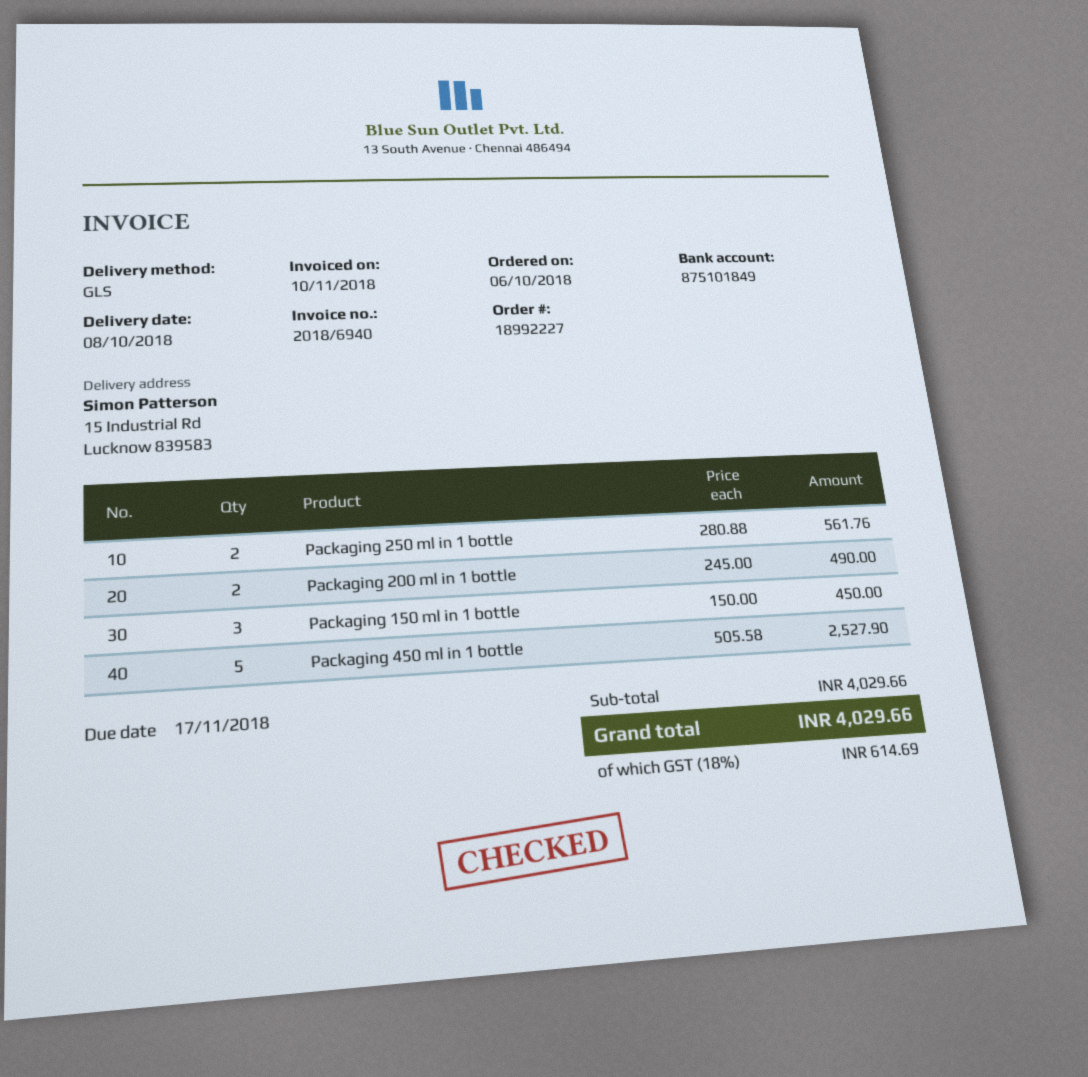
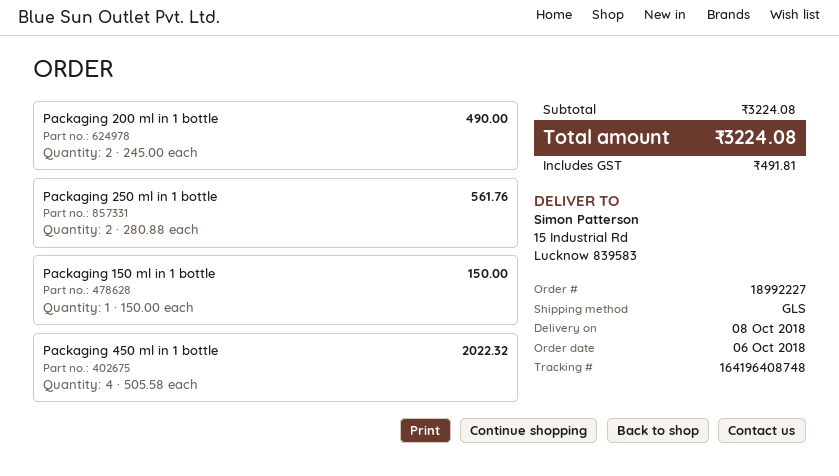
Packaging 150 ml in 1 bottle: 3 x 150.00 = 450.00 -> 1 x 150.00 = 150.00
Packaging 450 ml in 1 bottle: 5 x 505.58 = 2527.90 -> 4 x 505.58 = 2022.32
subtotal: 4029.66 -> 3224.08
tax: 614.69 -> 491.81
total: 4029.66 -> 3224.08

